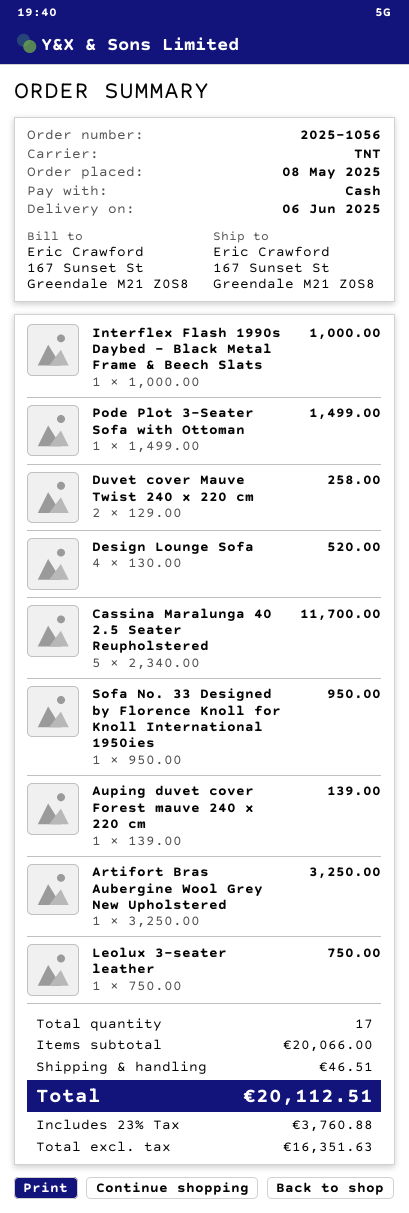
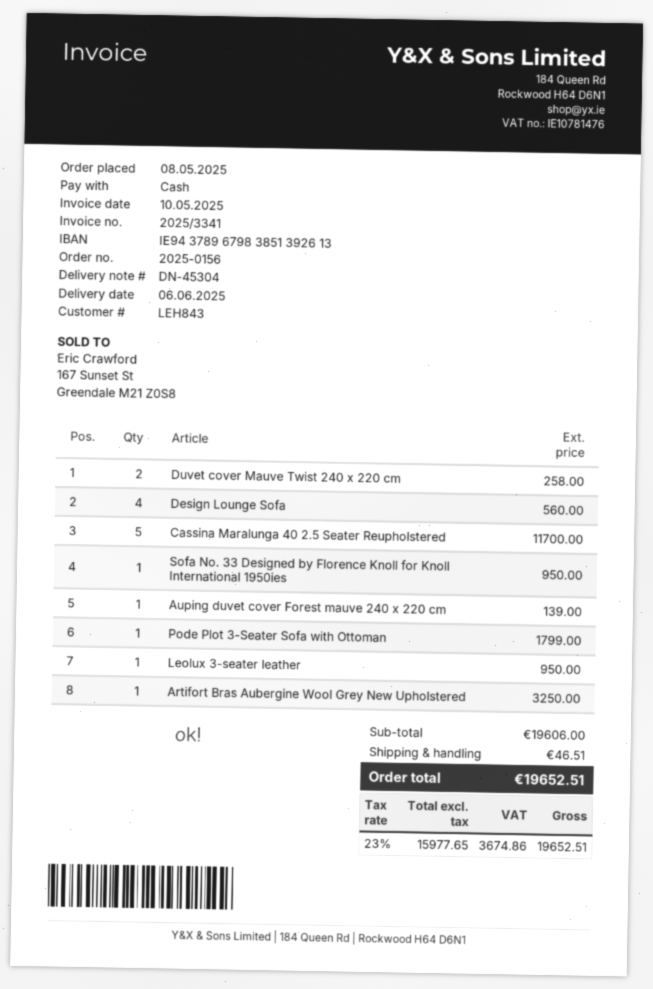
order number: 2025-1056 -> 2025-0156
Interflex Flash 1990s Daybed – Black Metal Frame & Beech Slats: 1 for 1000.00 -> none
Pode Plot 3-Seater Sofa with Ottoman: 1 for 1499.00 -> 1 for 1799.00
Design Lounge Sofa: 4 for 520.00 -> 4 for 560.00
Leolux 3-seater leather: 1 for 750.00 -> 1 for 950.00
subtotal: 20066.00 -> 19606.00
net: 16351.63 -> 15977.65
tax: 23% = 3760.88 -> 23% = 3674.86
total: 20112.51 -> 19652.51

